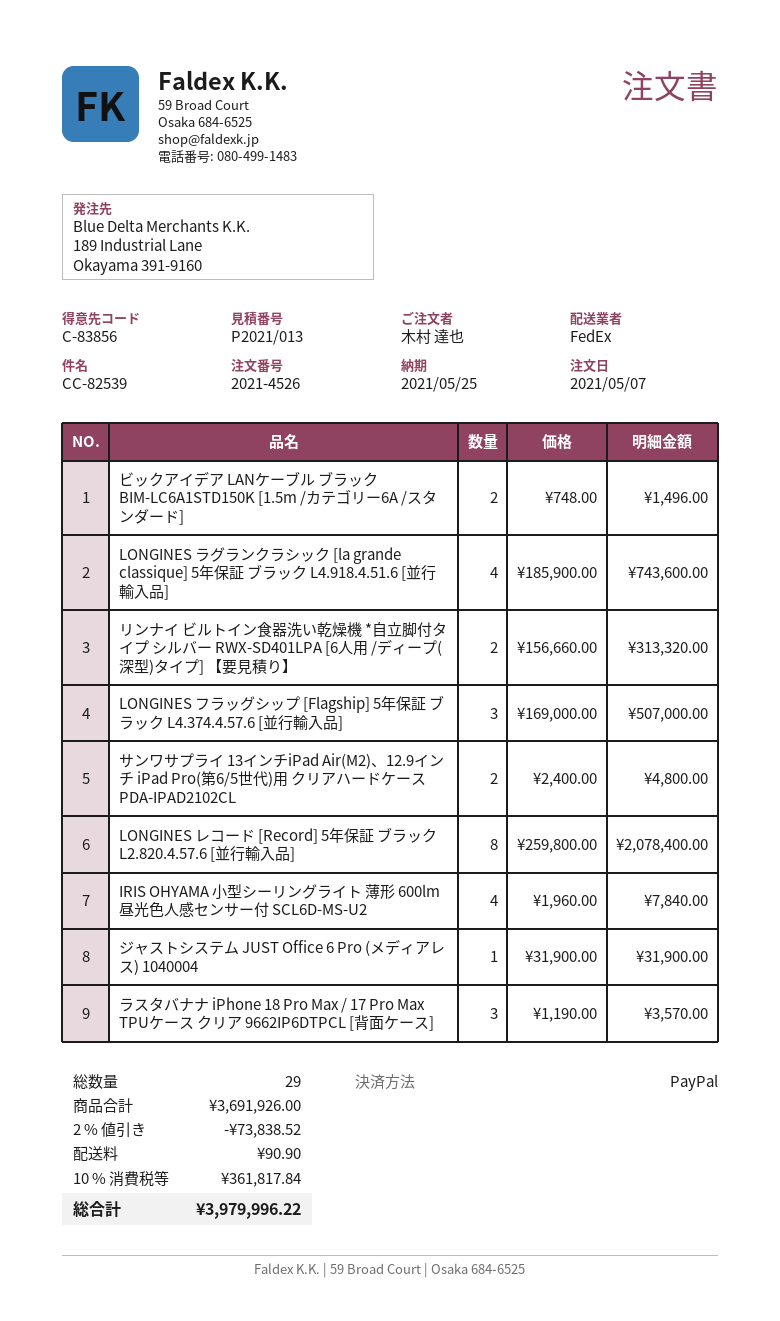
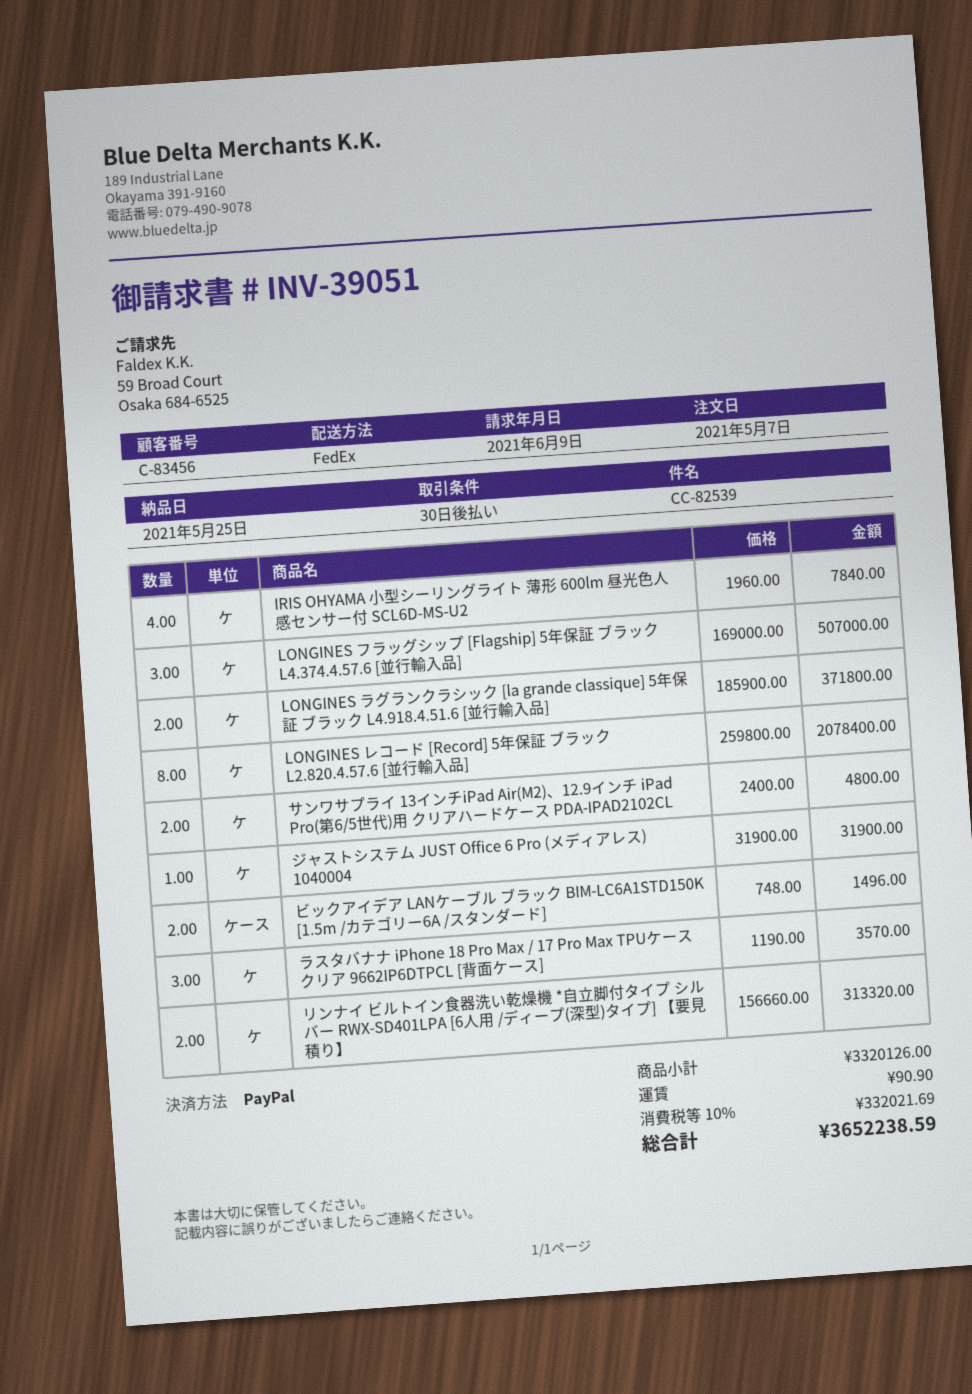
customer number: C-83856 -> C-83456
LONGINES ラグランクラシック [la grande classique] 5年保証 ブラック L4.918.4.51.6 [並行輸入品]: 4 x 185900.00 = 743600.00 -> 2 x 185900.00 = 371800.00
subtotal: 3691926.00 -> 3320126.00
discount: 2% = 73838.52 -> none
tax: 10% = 361817.84 -> 10% = 332021.69
total: 3979996.22 -> 3652238.59

